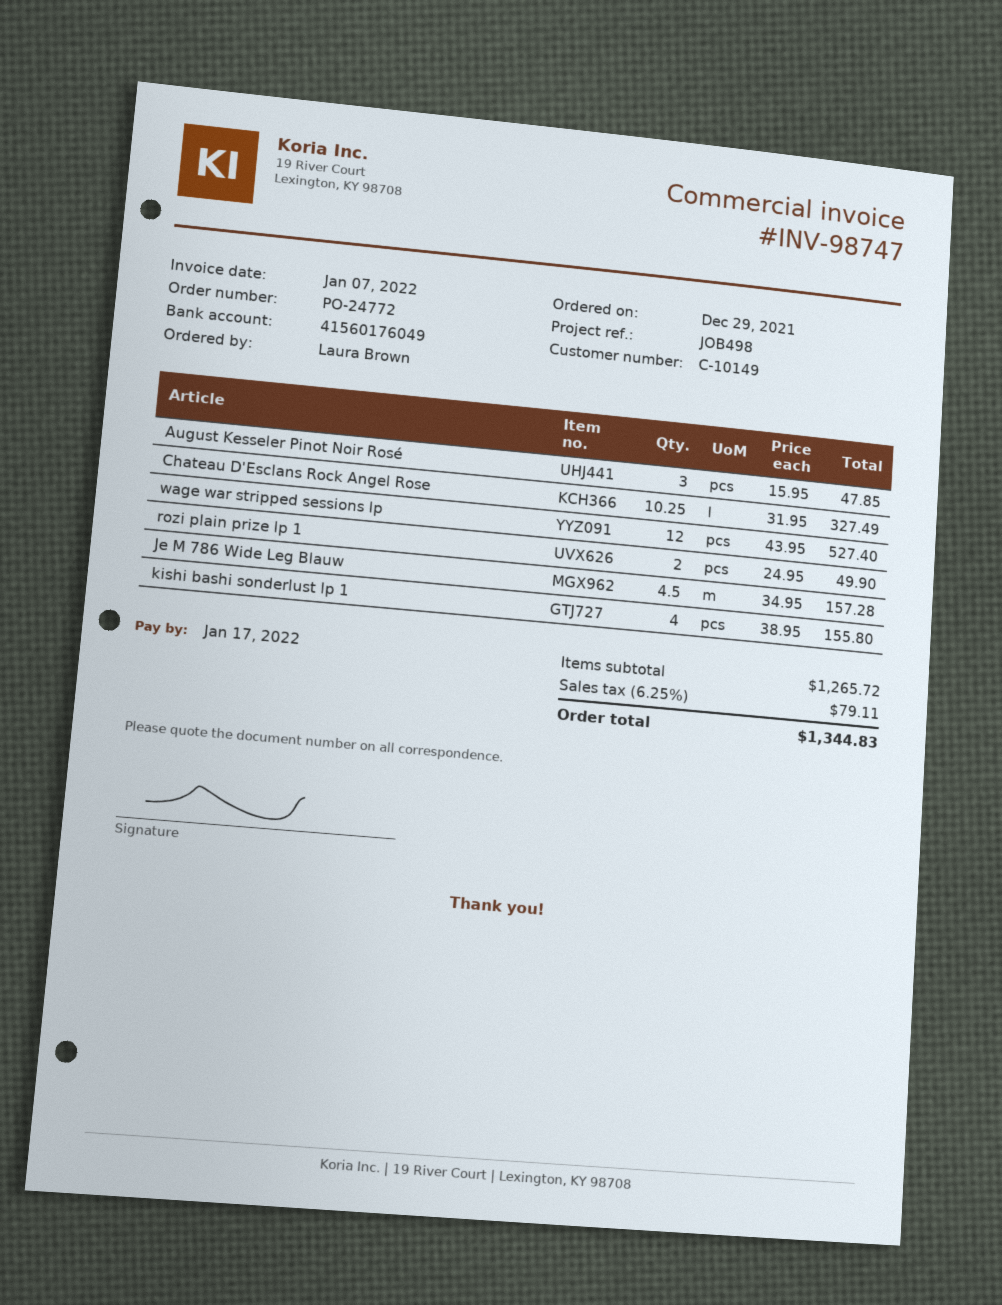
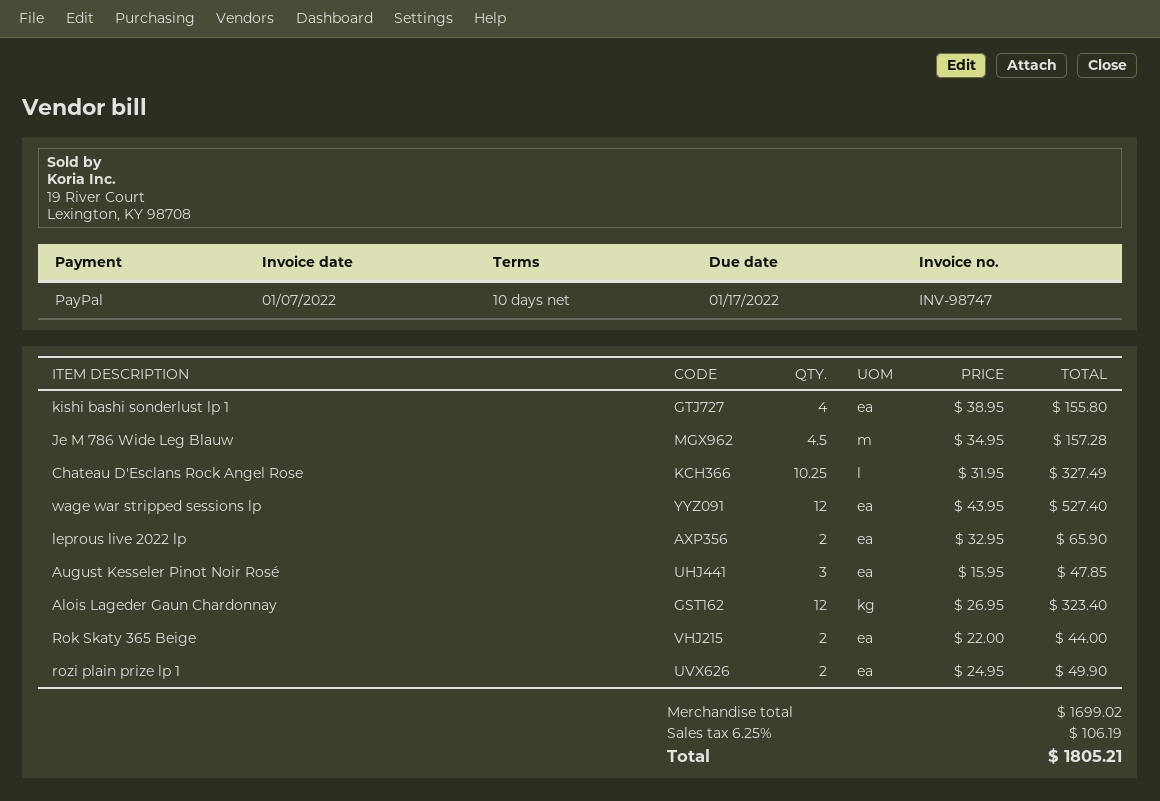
leprous live 2022 lp: none -> 2 x 32.95 = 65.90
Alois Lageder Gaun Chardonnay: none -> 12 x 26.95 = 323.40
Rok Skaty 365 Beige: none -> 2 x 22.00 = 44.00
subtotal: 1265.72 -> 1699.02
tax: 6.25% = 79.11 -> 6.25% = 106.19
total: 1344.83 -> 1805.21

